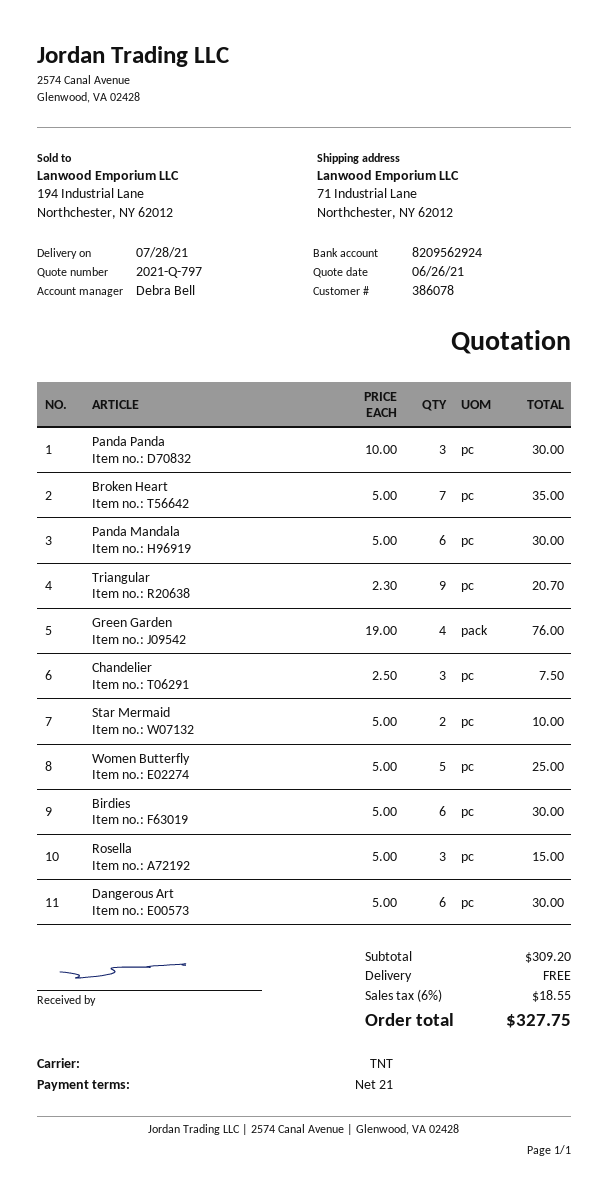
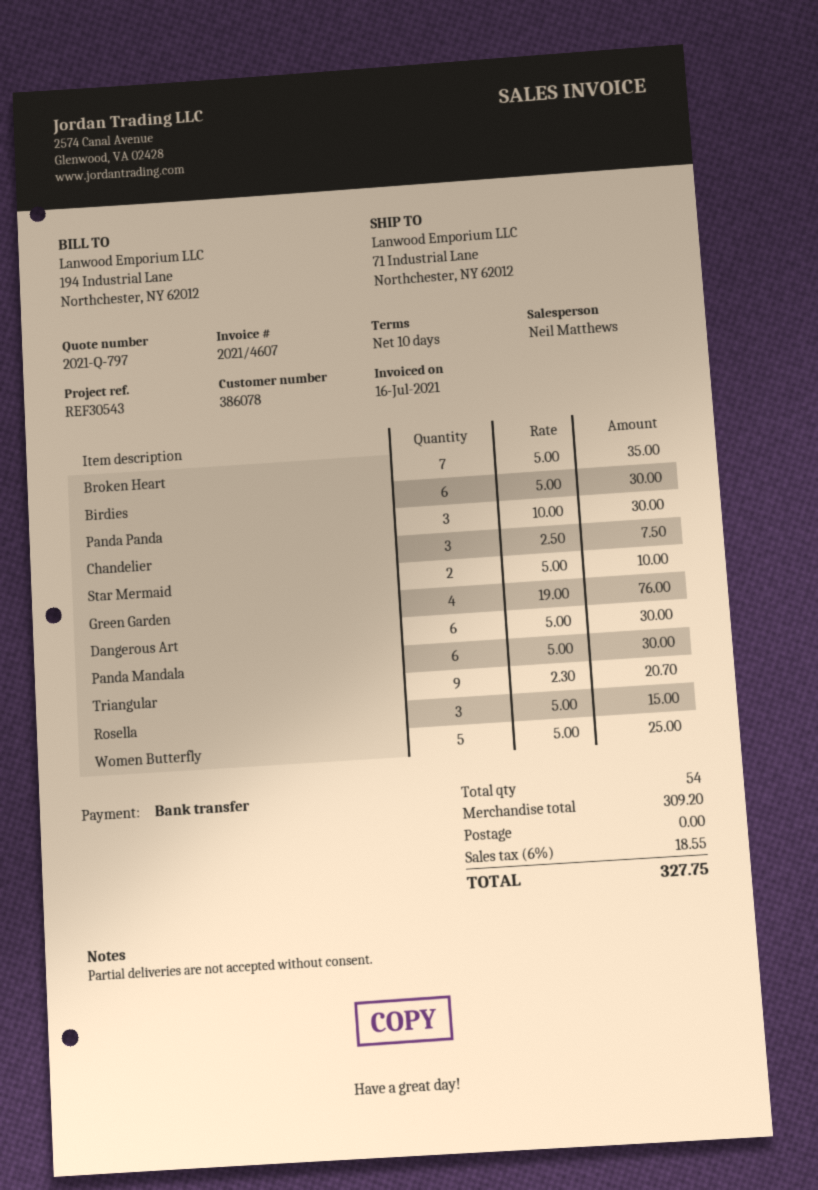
payment terms: 21 days -> 10 days
sales rep: Debra Bell -> Neil Matthews

